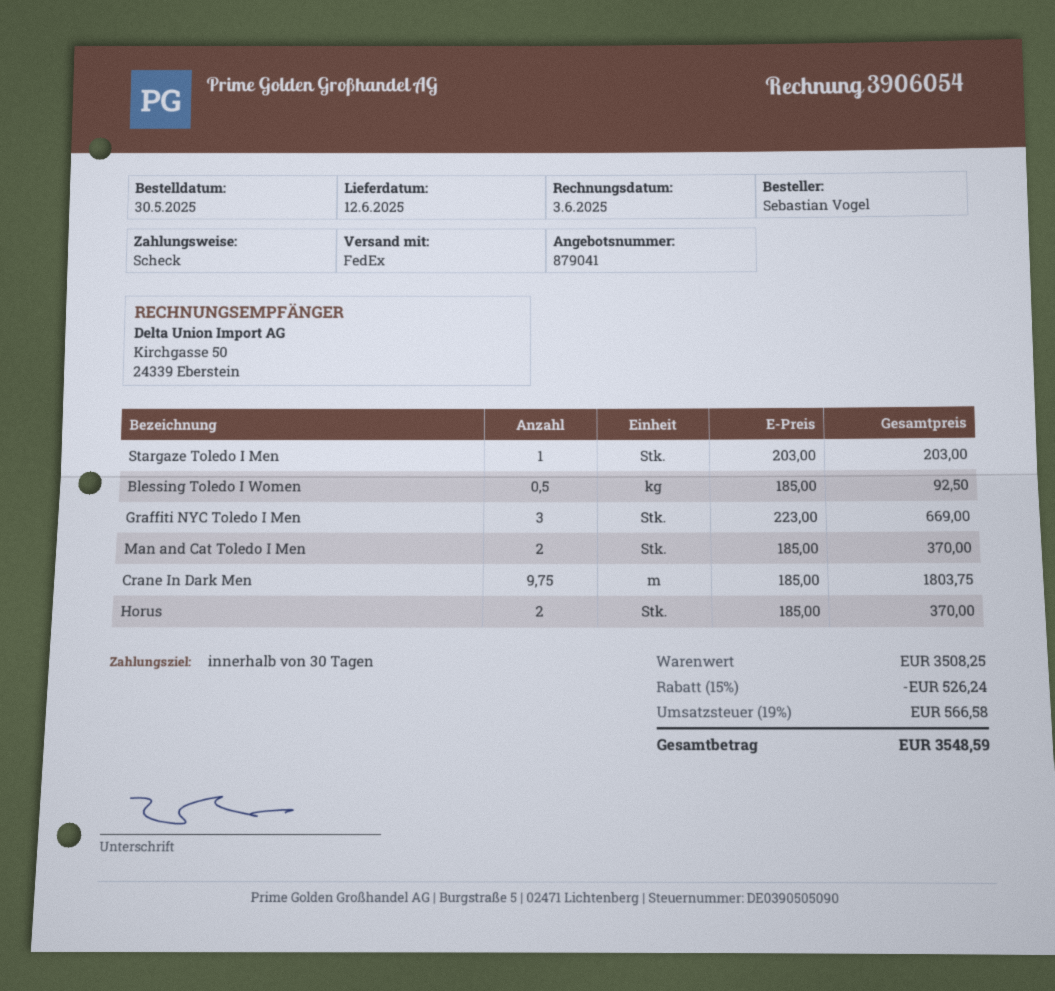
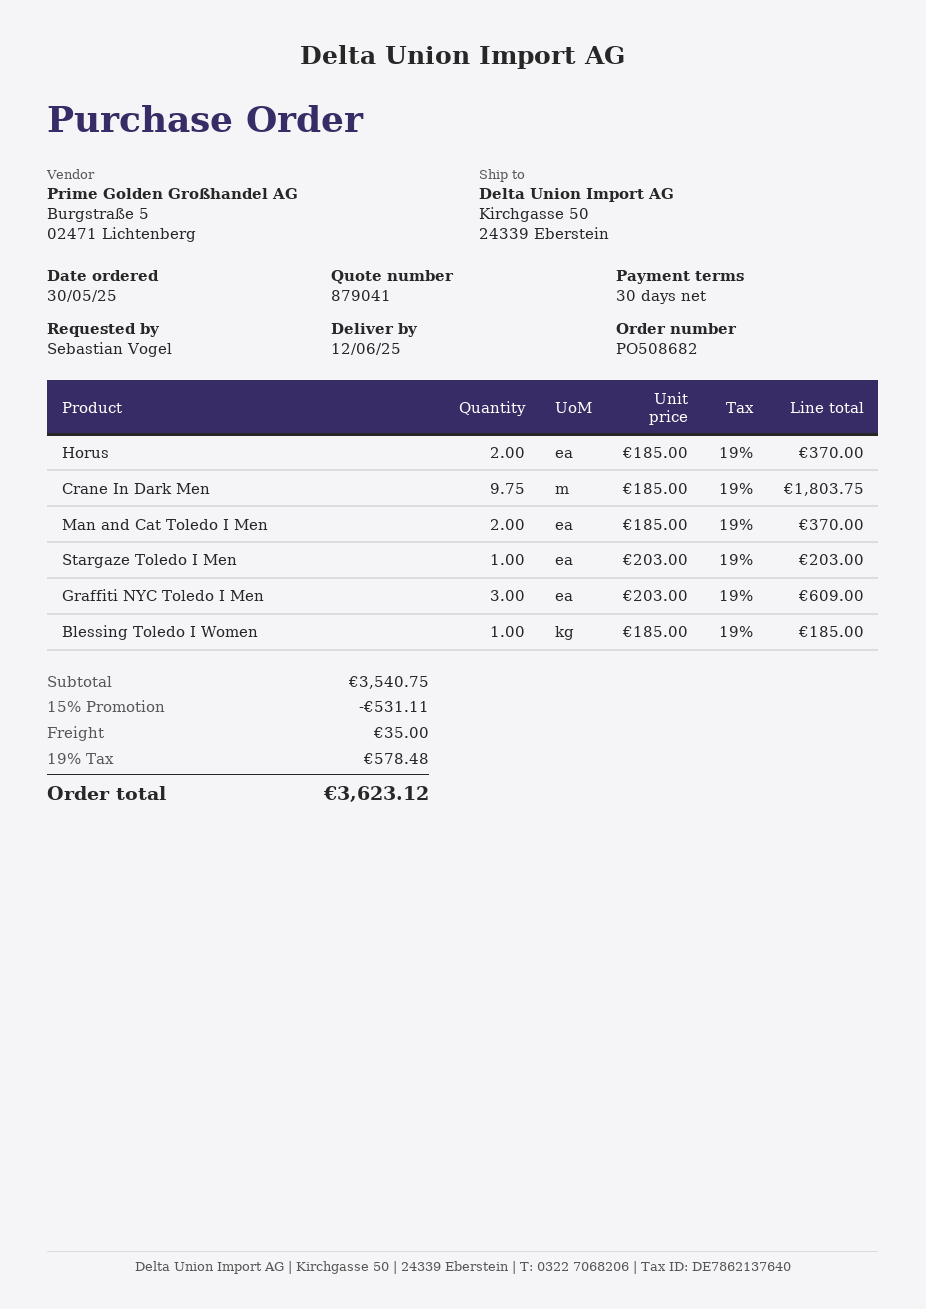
Blessing Toledo I Women: 0.5 x 185.00 = 92.50 -> 1 x 185.00 = 185.00
Graffiti NYC Toledo I Men: 3 x 223.00 = 669.00 -> 3 x 203.00 = 609.00
subtotal: 3508.25 -> 3540.75
discount: 15% = 526.24 -> 15% = 531.11
shipping: none -> 35.00
tax: 19% = 566.58 -> 19% = 578.48
total: 3548.59 -> 3623.12

